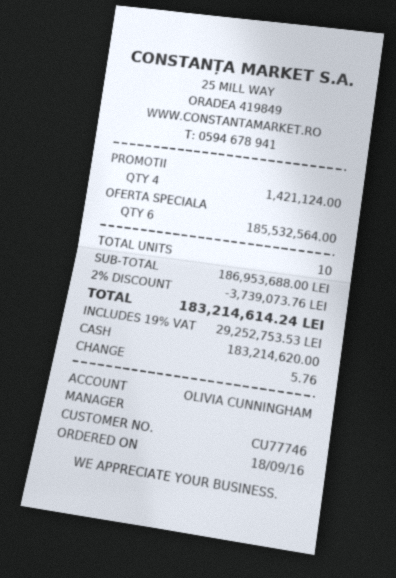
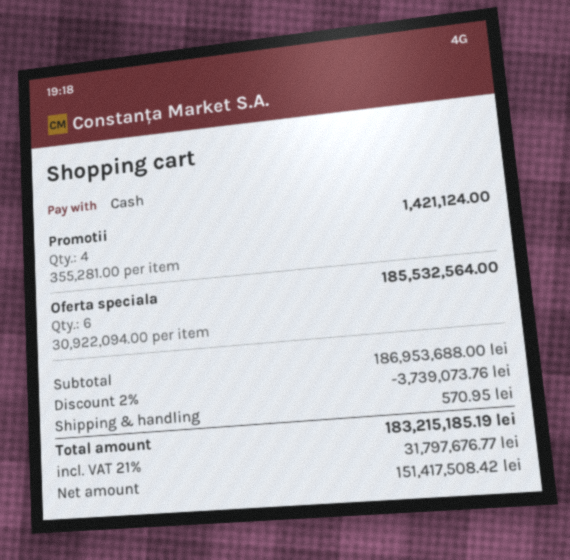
shipping: none -> 570.95
tax: 19% = 29252753.53 -> 21% = 31797676.77
total: 183214614.24 -> 183215185.19

